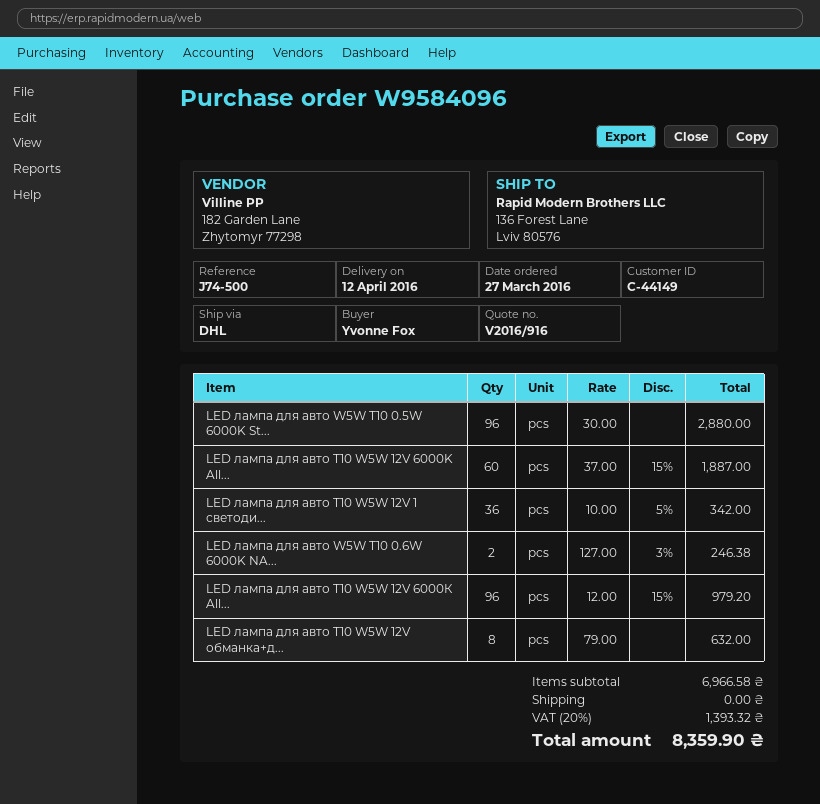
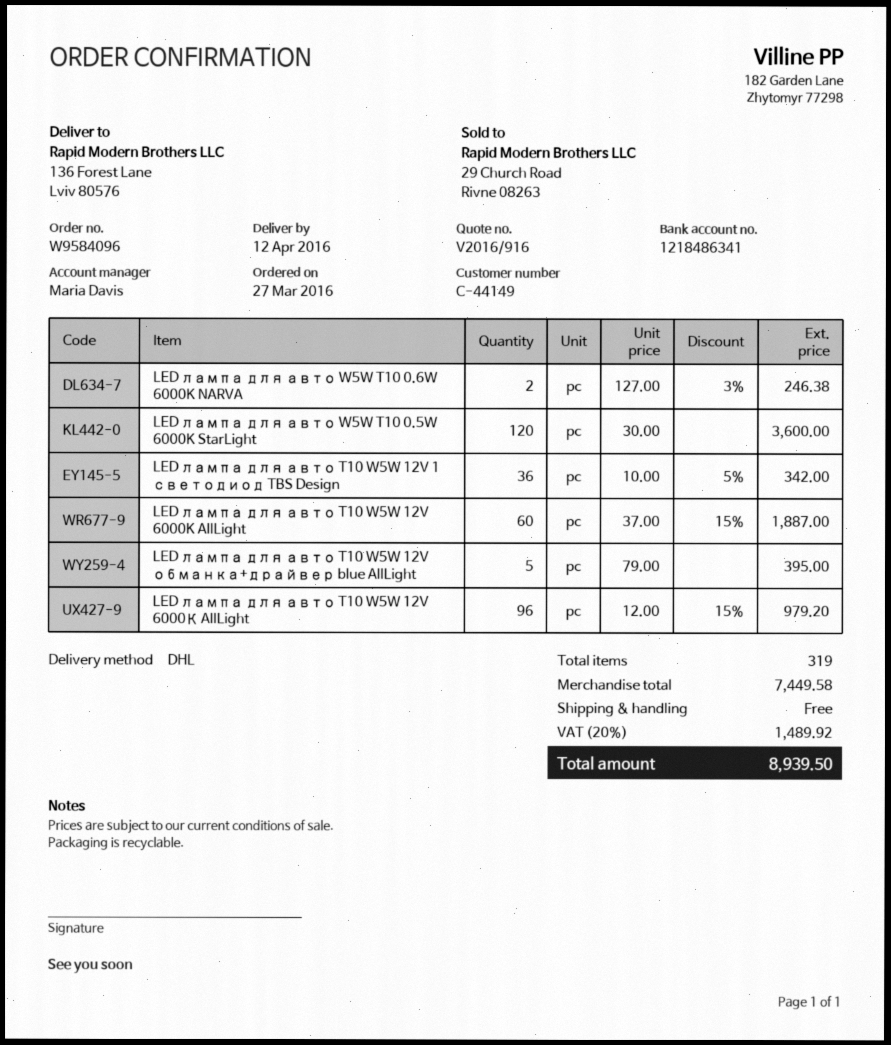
LED лампа для авто W5W T10 0.5W 6000K St...: 96 x 30.00 = 2880.00 -> 120 x 30.00 = 3600.00
LED лампа для авто T10 W5W 12V обманка+д...: 8 x 79.00 = 632.00 -> 5 x 79.00 = 395.00
subtotal: 6966.58 -> 7449.58
tax: 20% = 1393.32 -> 20% = 1489.92
total: 8359.90 -> 8939.50

